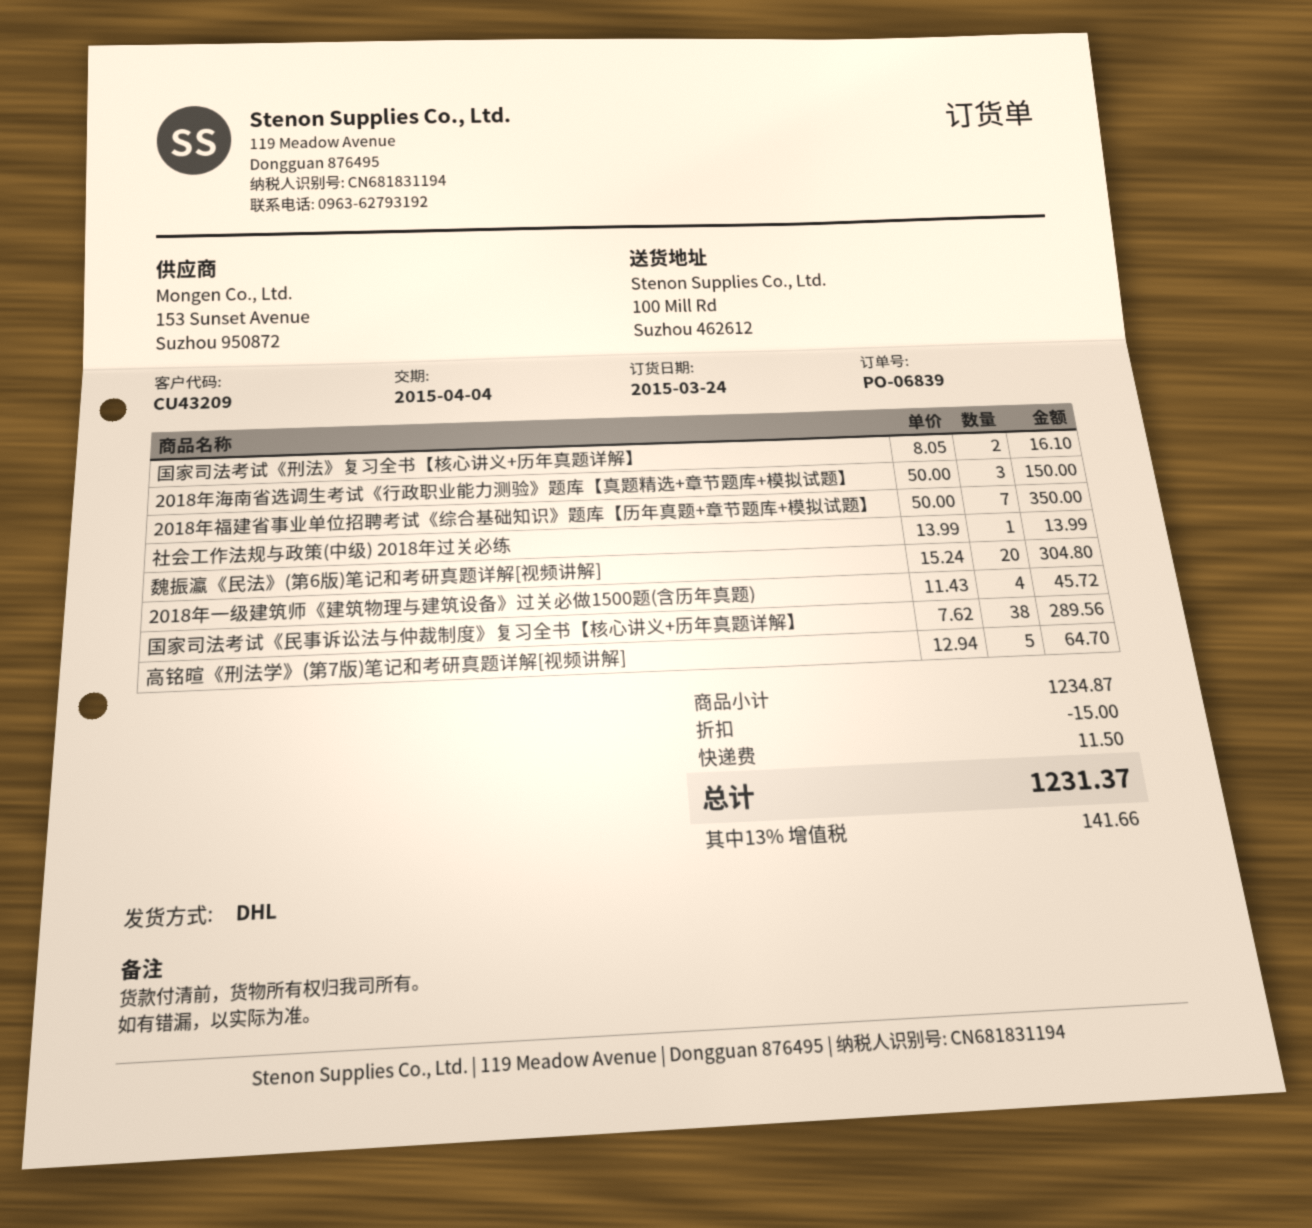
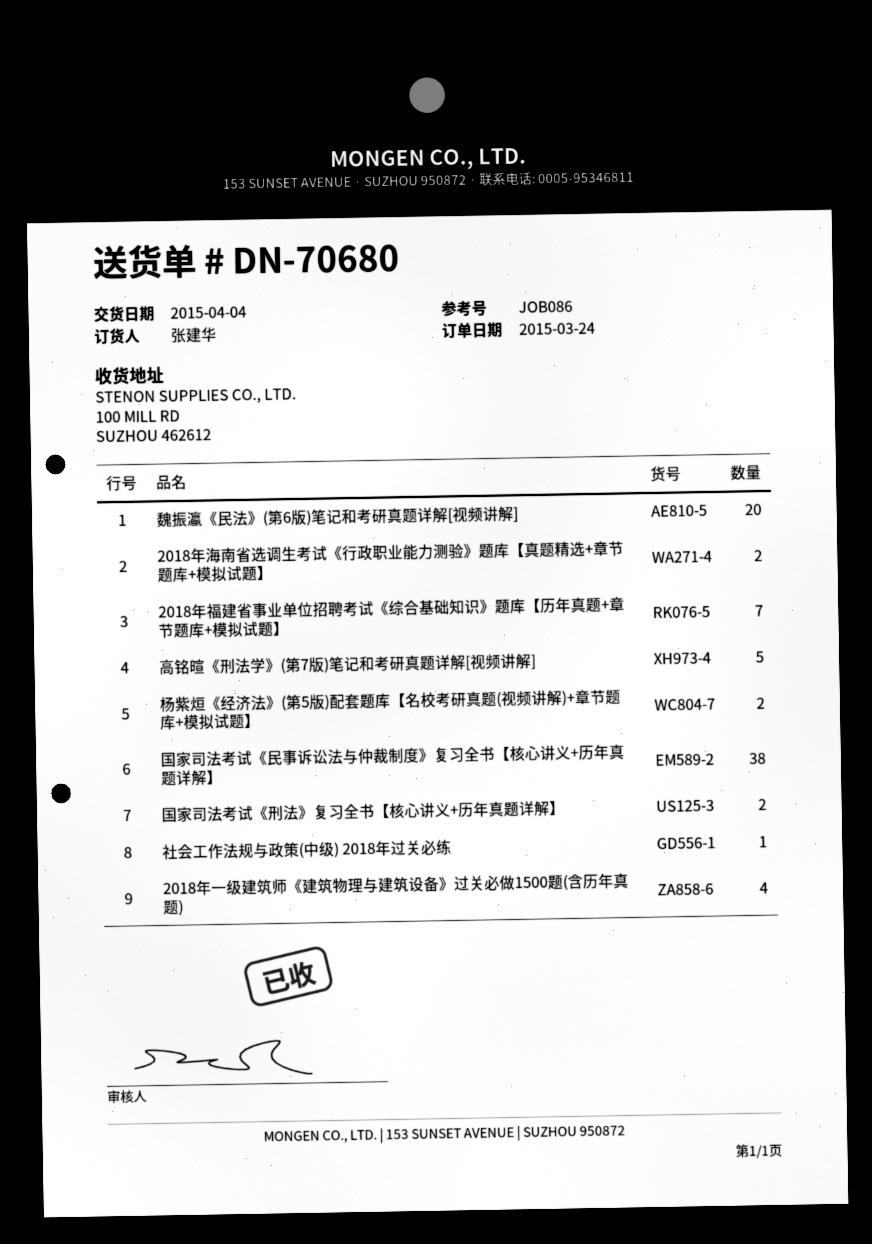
2018年海南省选调生考试《行政职业能力测验》题库【真题精选+章节题库+模拟试题】: 3 -> 2
杨紫烜《经济法》(第5版)配套题库【名校考研真题(视频讲解)+章节题库+模拟试题】: none -> 2

